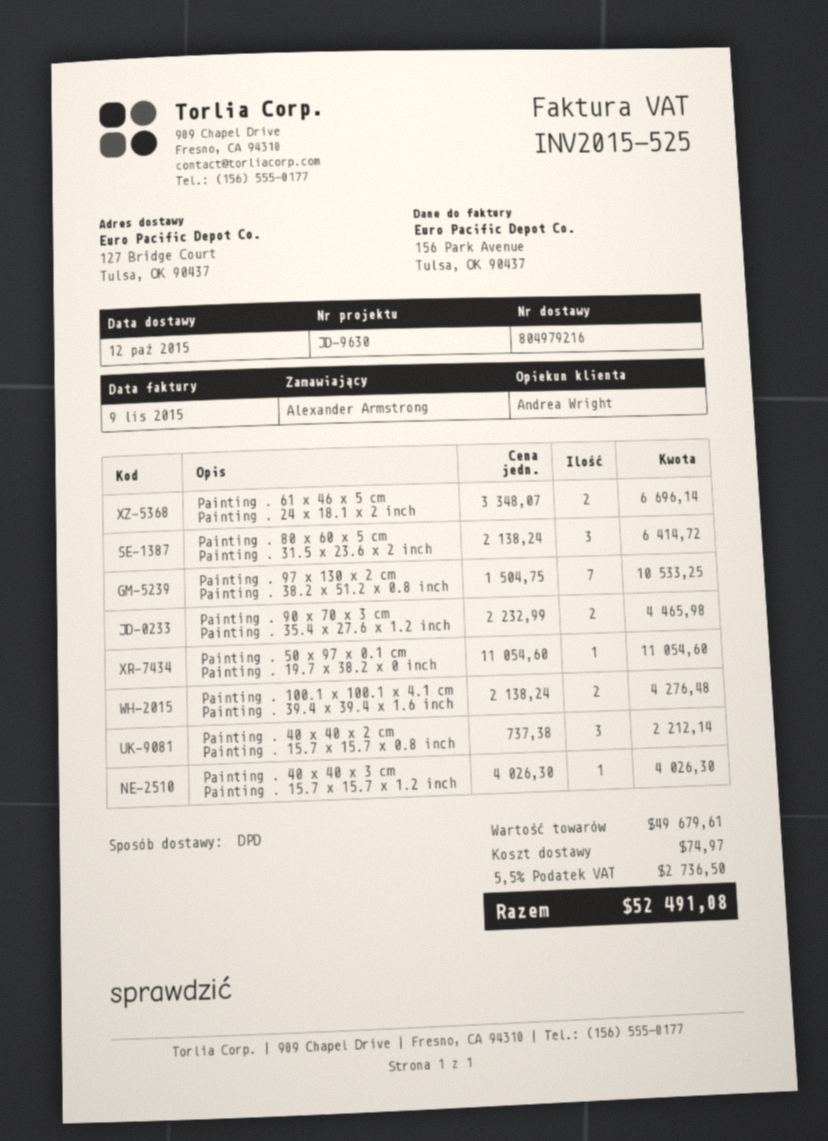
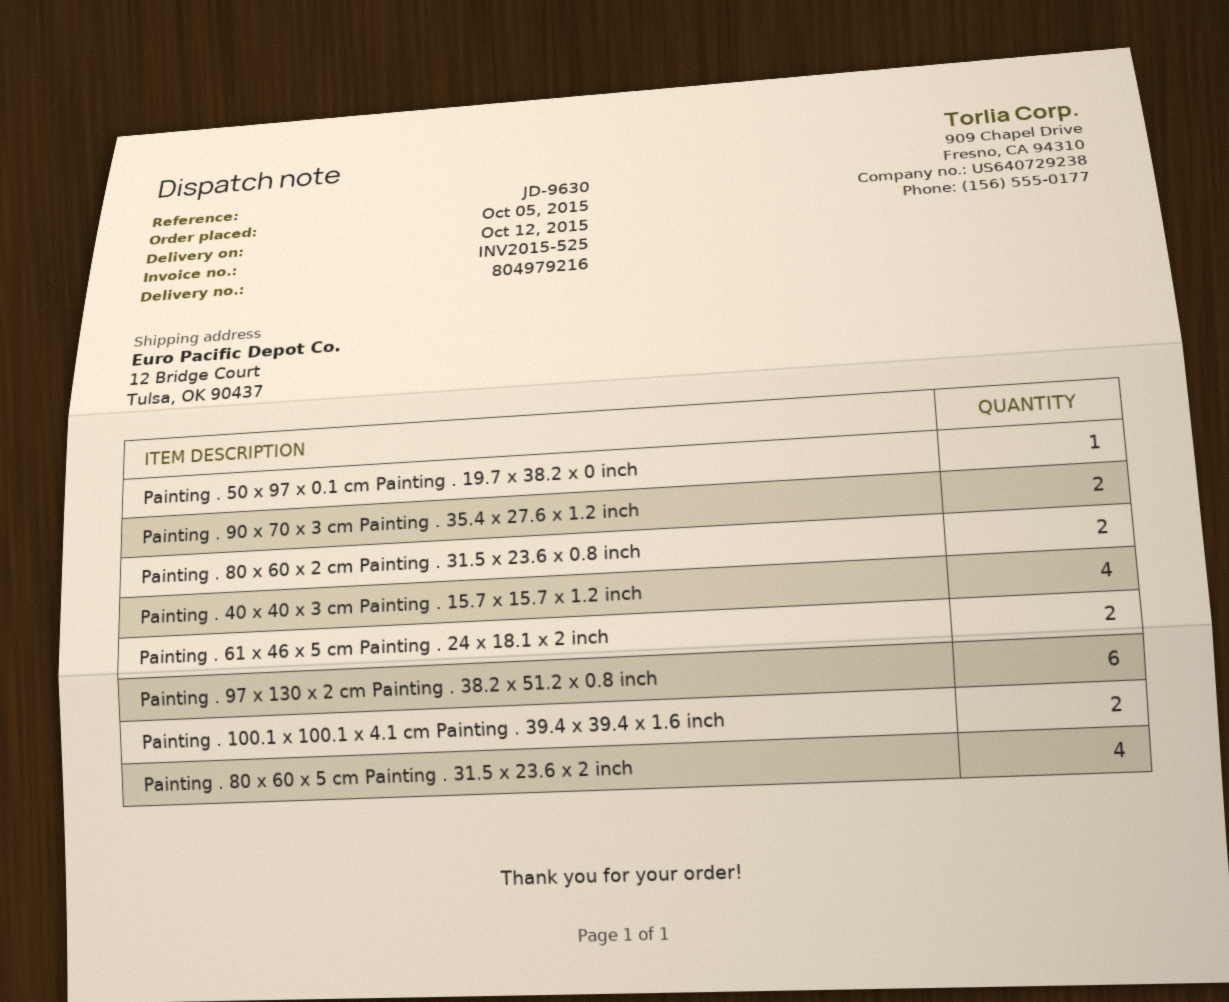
ship to: 127 Bridge Court, Tulsa, OK 90437 -> 12 Bridge Court, Tulsa, OK 90437
Painting . 80 x 60 x 5 cm Painting . 31.5 x 23.6 x 2 inch: 3 -> 4
Painting . 97 x 130 x 2 cm Painting . 38.2 x 51.2 x 0.8 inch: 7 -> 6
Painting . 40 x 40 x 2 cm Painting . 15.7 x 15.7 x 0.8 inch: 3 -> none
Painting . 40 x 40 x 3 cm Painting . 15.7 x 15.7 x 1.2 inch: 1 -> 4
Painting . 80 x 60 x 2 cm Painting . 31.5 x 23.6 x 0.8 inch: none -> 2

